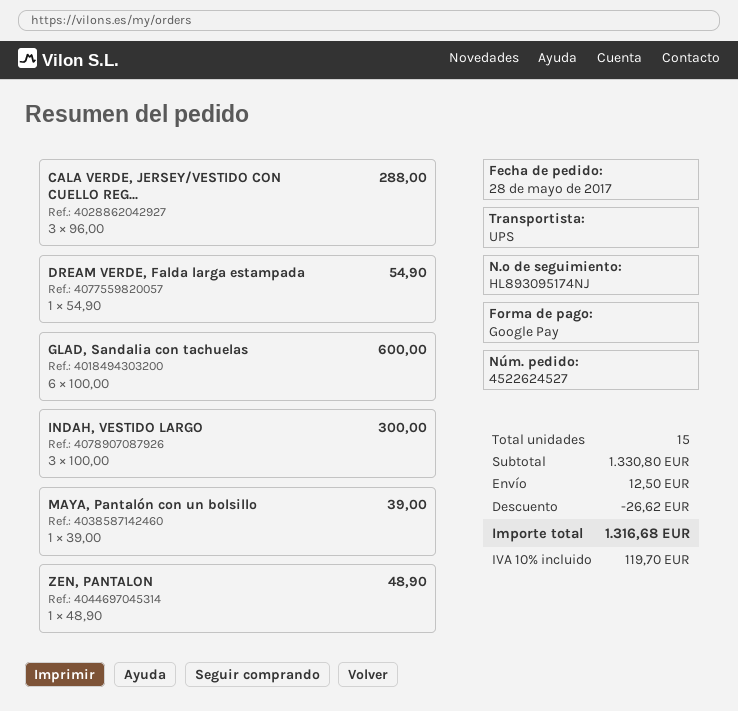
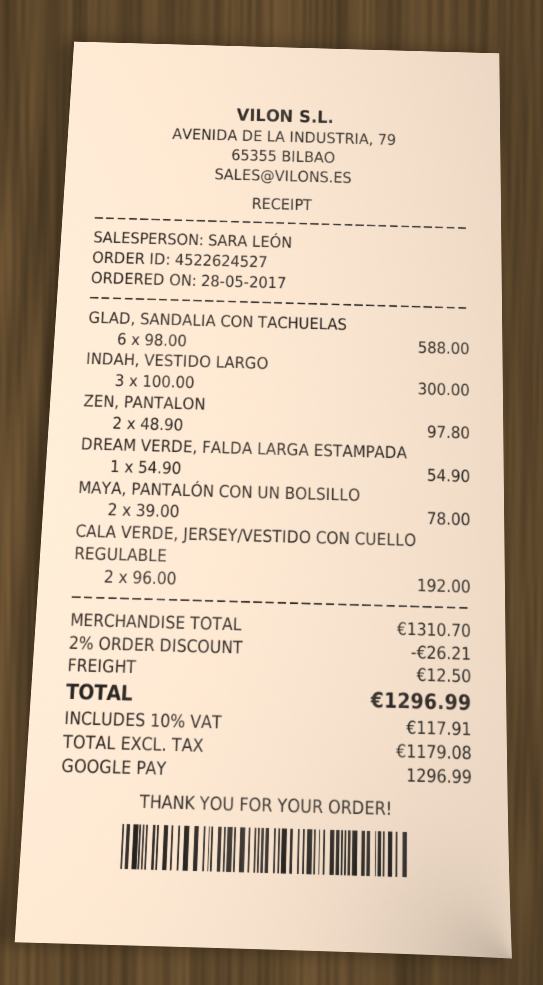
CALA VERDE, JERSEY/VESTIDO CON CUELLO REG...: 3 x 96.00 = 288.00 -> 2 x 96.00 = 192.00
GLAD, Sandalia con tachuelas: 6 x 100.00 = 600.00 -> 6 x 98.00 = 588.00
MAYA, Pantalón con un bolsillo: 1 x 39.00 = 39.00 -> 2 x 39.00 = 78.00
ZEN, PANTALON: 1 x 48.90 = 48.90 -> 2 x 48.90 = 97.80
subtotal: 1330.80 -> 1310.70
discount: 26.62 -> 26.21
tax: 10% = 119.70 -> 10% = 117.91
total: 1316.68 -> 1296.99

